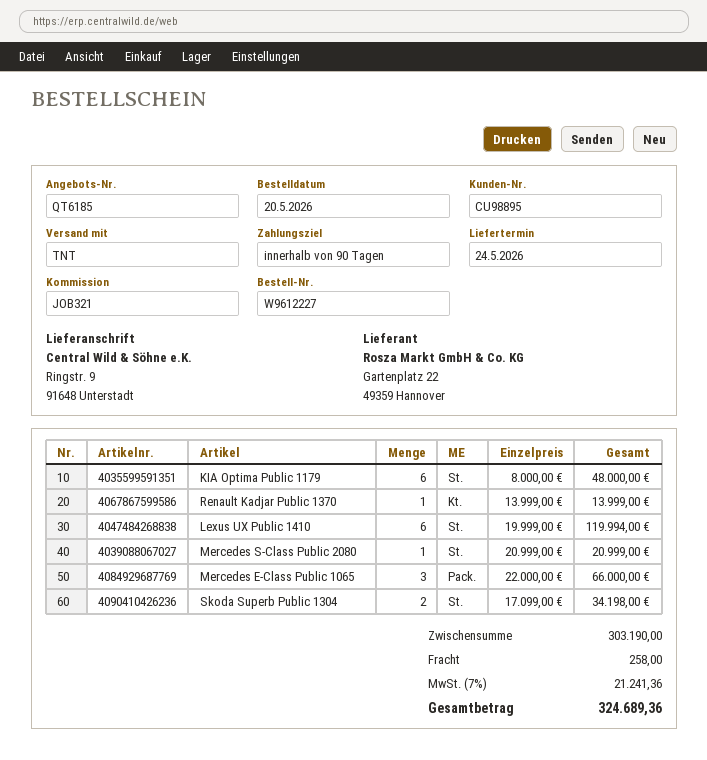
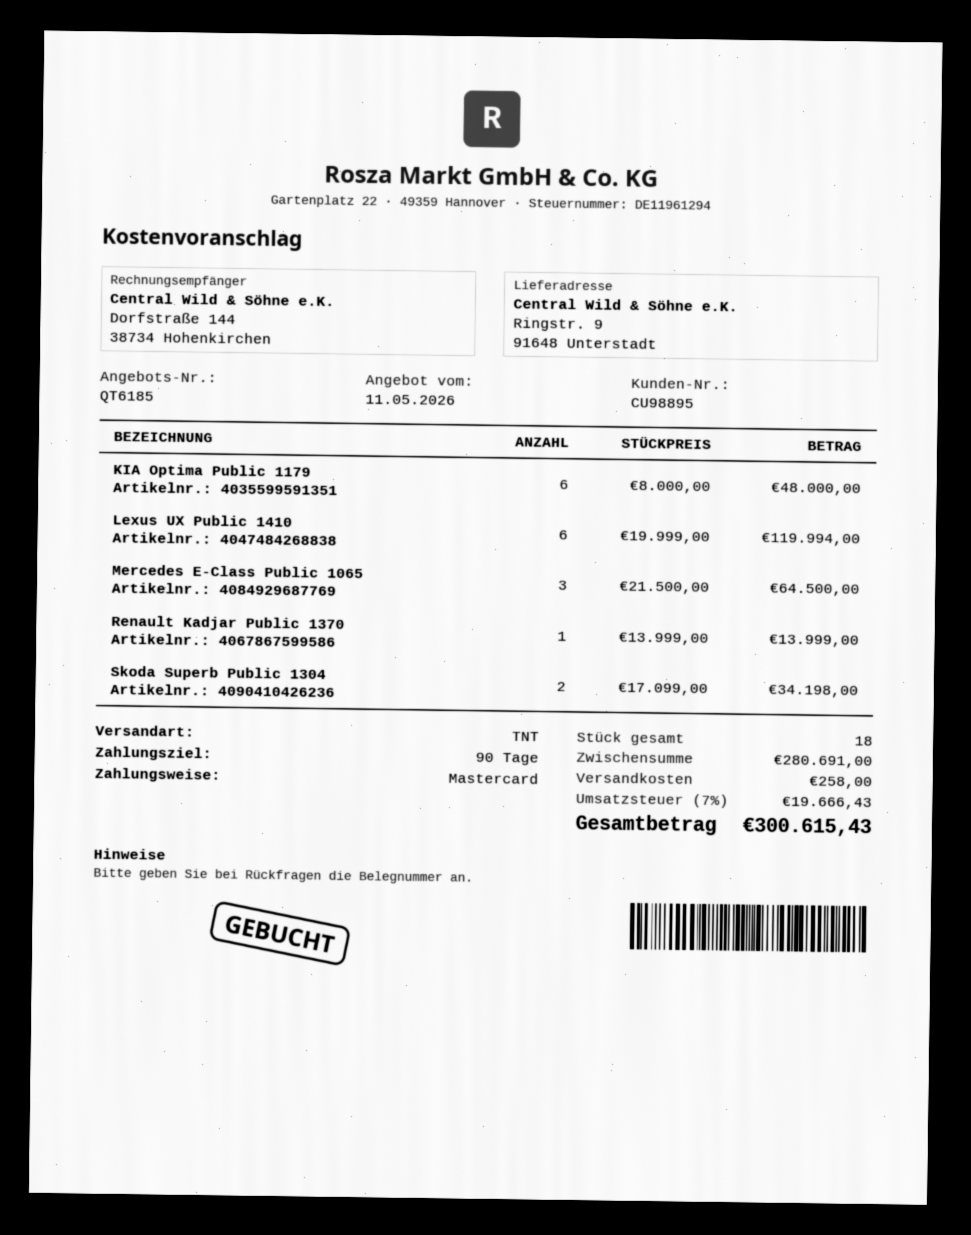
Mercedes S-Class Public 2080: 1 x 20999.00 = 20999.00 -> none
Mercedes E-Class Public 1065: 3 x 22000.00 = 66000.00 -> 3 x 21500.00 = 64500.00
subtotal: 303190.00 -> 280691.00
tax: 7% = 21241.36 -> 7% = 19666.43
total: 324689.36 -> 300615.43

